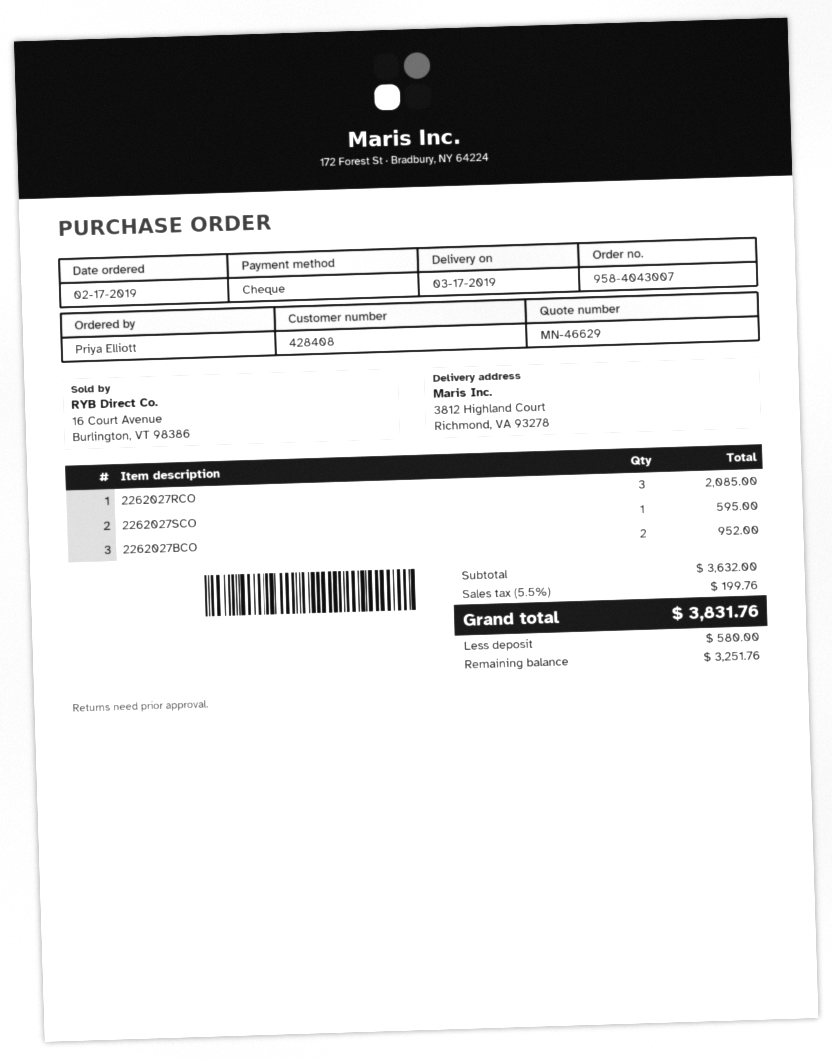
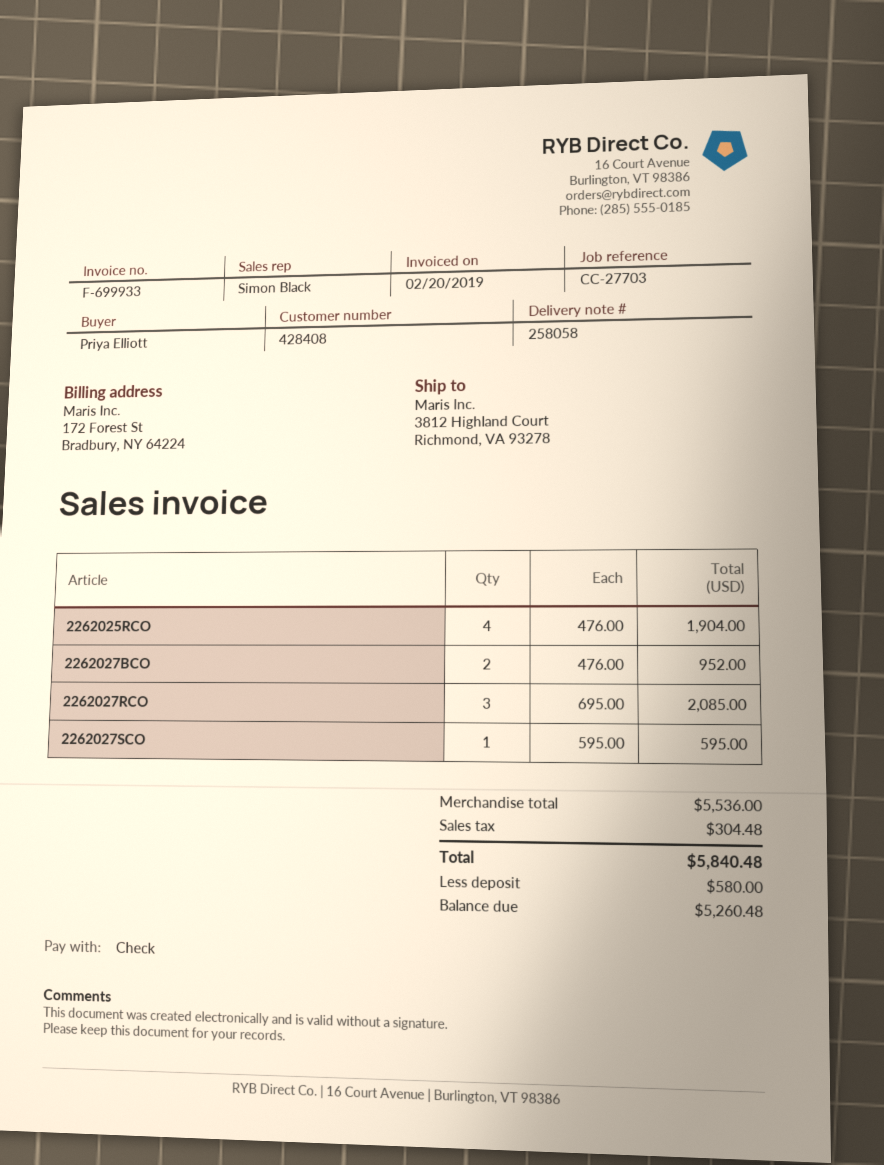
2262025RCO: none -> 4 for 1904.00
subtotal: 3632.00 -> 5536.00
tax: 199.76 -> 304.48
total: 3831.76 -> 5840.48
balance: 3251.76 -> 5260.48

